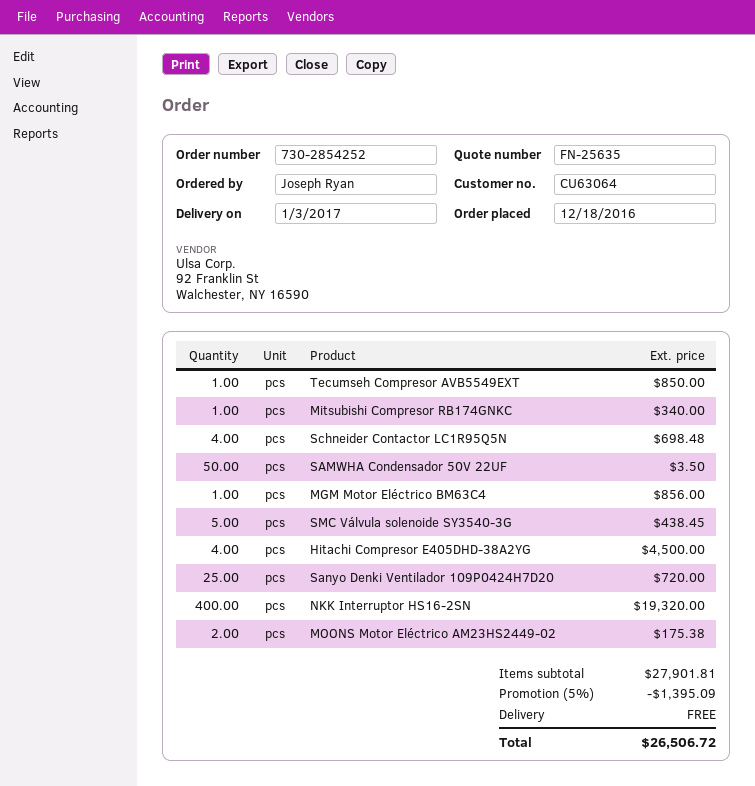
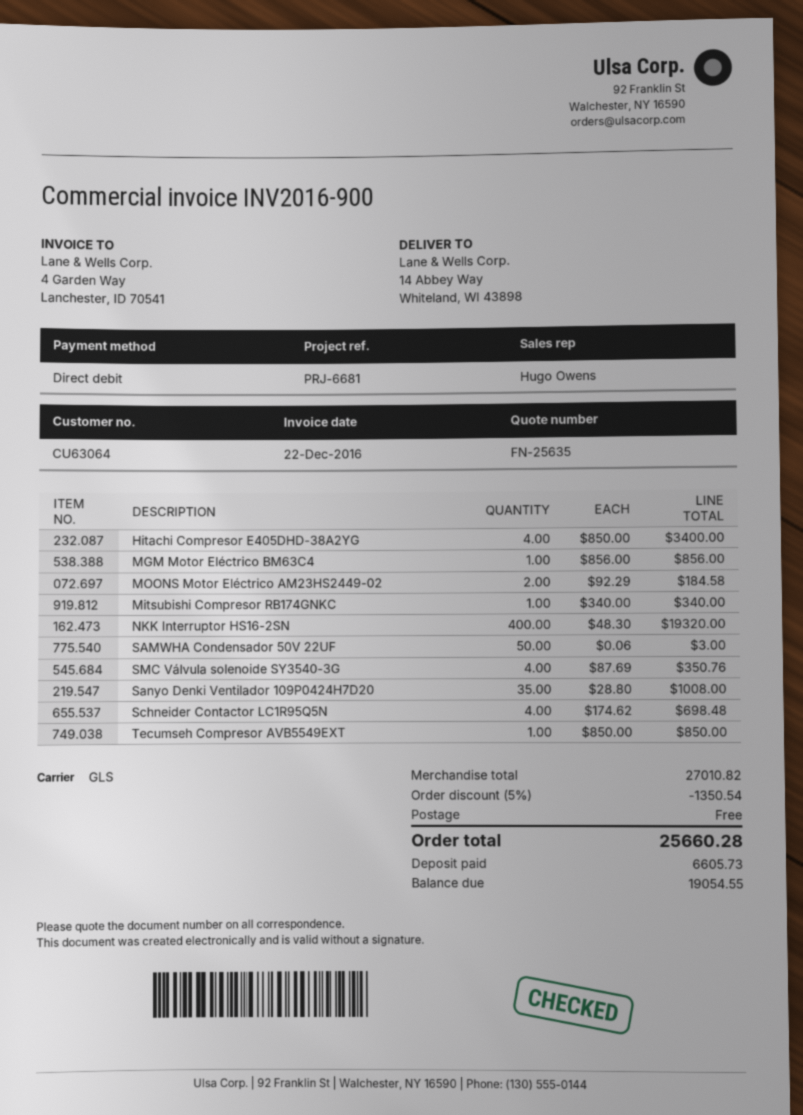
SAMWHA Condensador 50V 22UF: 50 for 3.50 -> 50 for 3.00
SMC Válvula solenoide SY3540-3G: 5 for 438.45 -> 4 for 350.76
Hitachi Compresor E405DHD-38A2YG: 4 for 4500.00 -> 4 for 3400.00
Sanyo Denki Ventilador 109P0424H7D20: 25 for 720.00 -> 35 for 1008.00
MOONS Motor Eléctrico AM23HS2449-02: 2 for 175.38 -> 2 for 184.58
subtotal: 27901.81 -> 27010.82
discount: 5% = 1395.09 -> 5% = 1350.54
total: 26506.72 -> 25660.28

